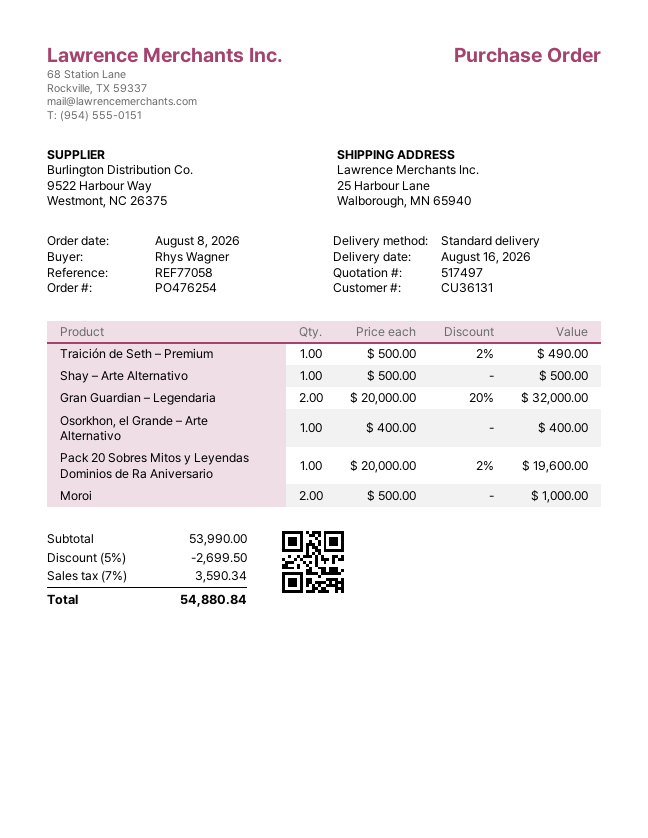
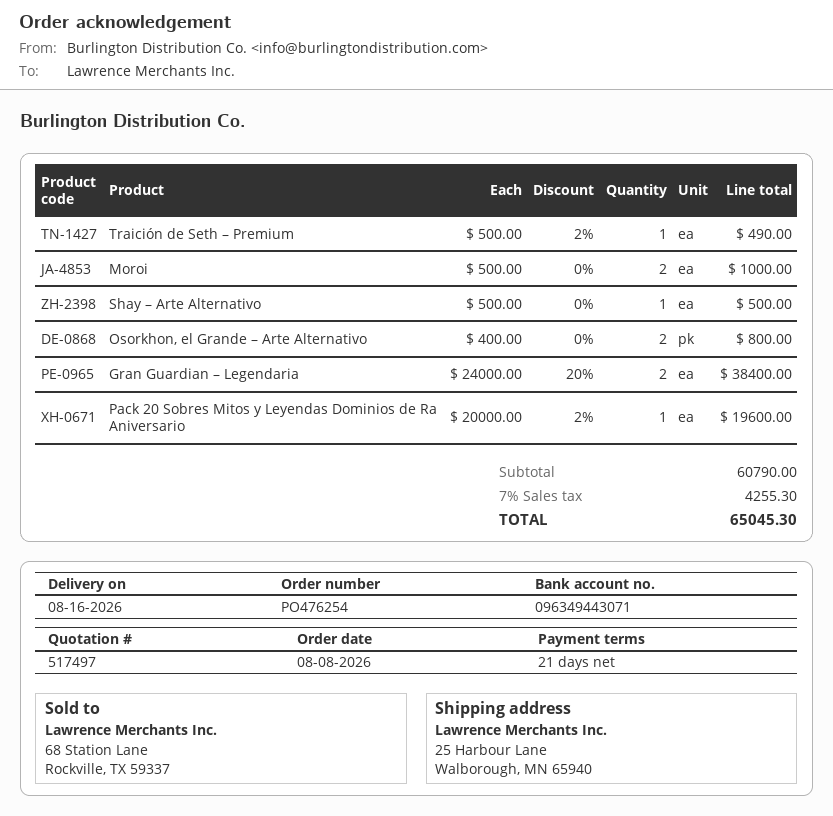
Gran Guardian – Legendaria: 2 x 20000.00 - 20% = 32000.00 -> 2 x 24000.00 - 20% = 38400.00
Osorkhon, el Grande – Arte Alternativo: 1 x 400.00 = 400.00 -> 2 x 400.00 = 800.00
subtotal: 53990.00 -> 60790.00
discount: 5% = 2699.50 -> none
tax: 7% = 3590.34 -> 7% = 4255.30
total: 54880.84 -> 65045.30

